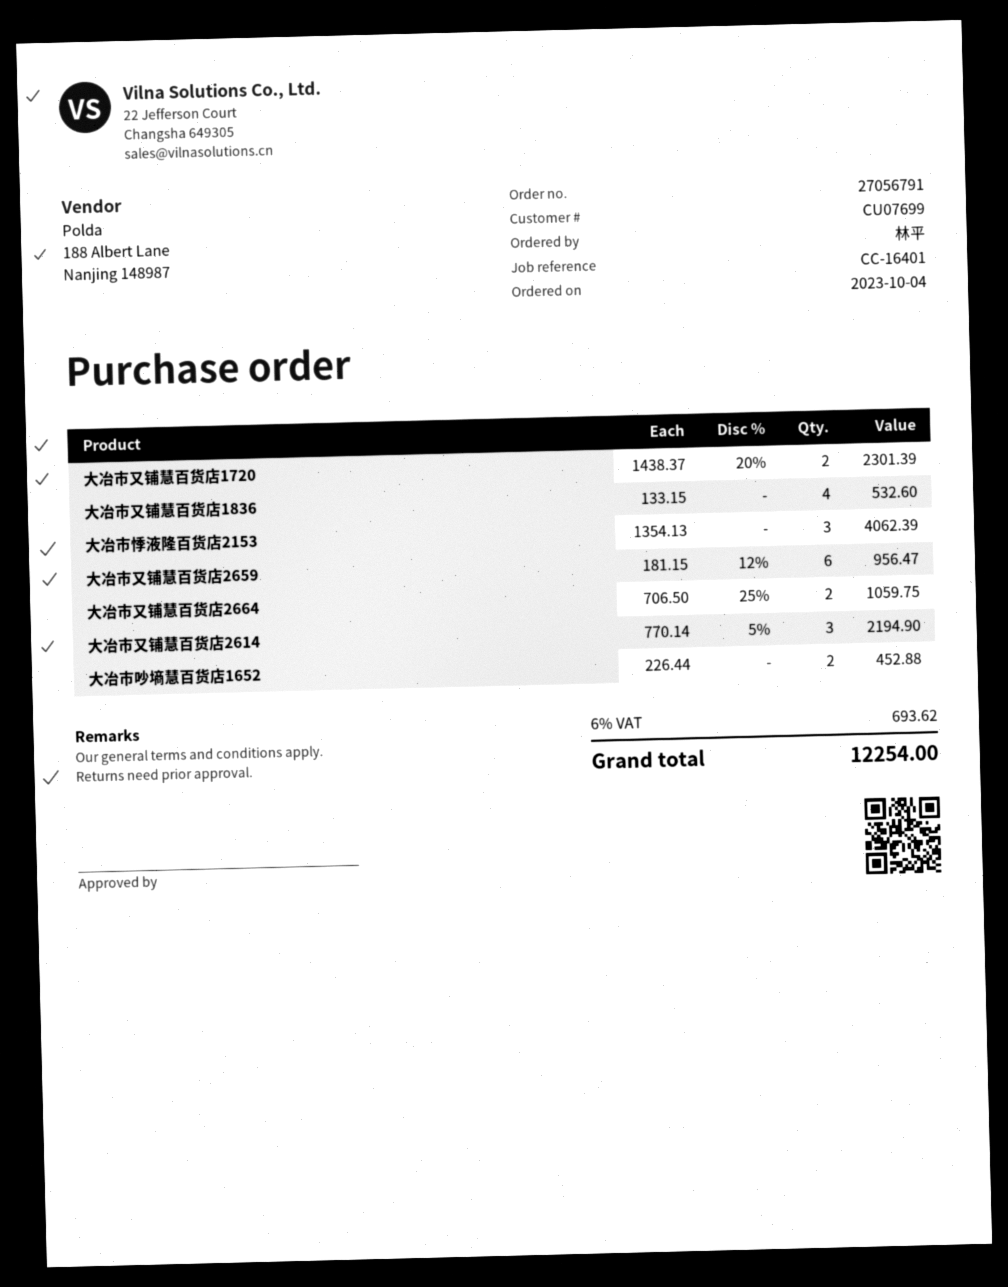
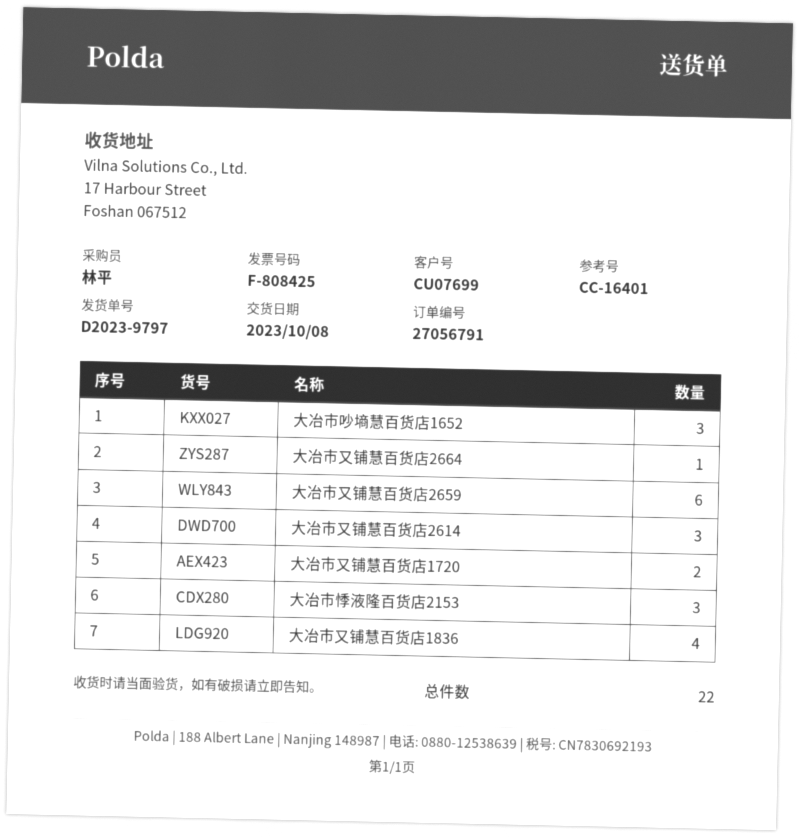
大冶市又铺慧百货店2664: 2 -> 1
大冶市吵墒慧百货店1652: 2 -> 3

